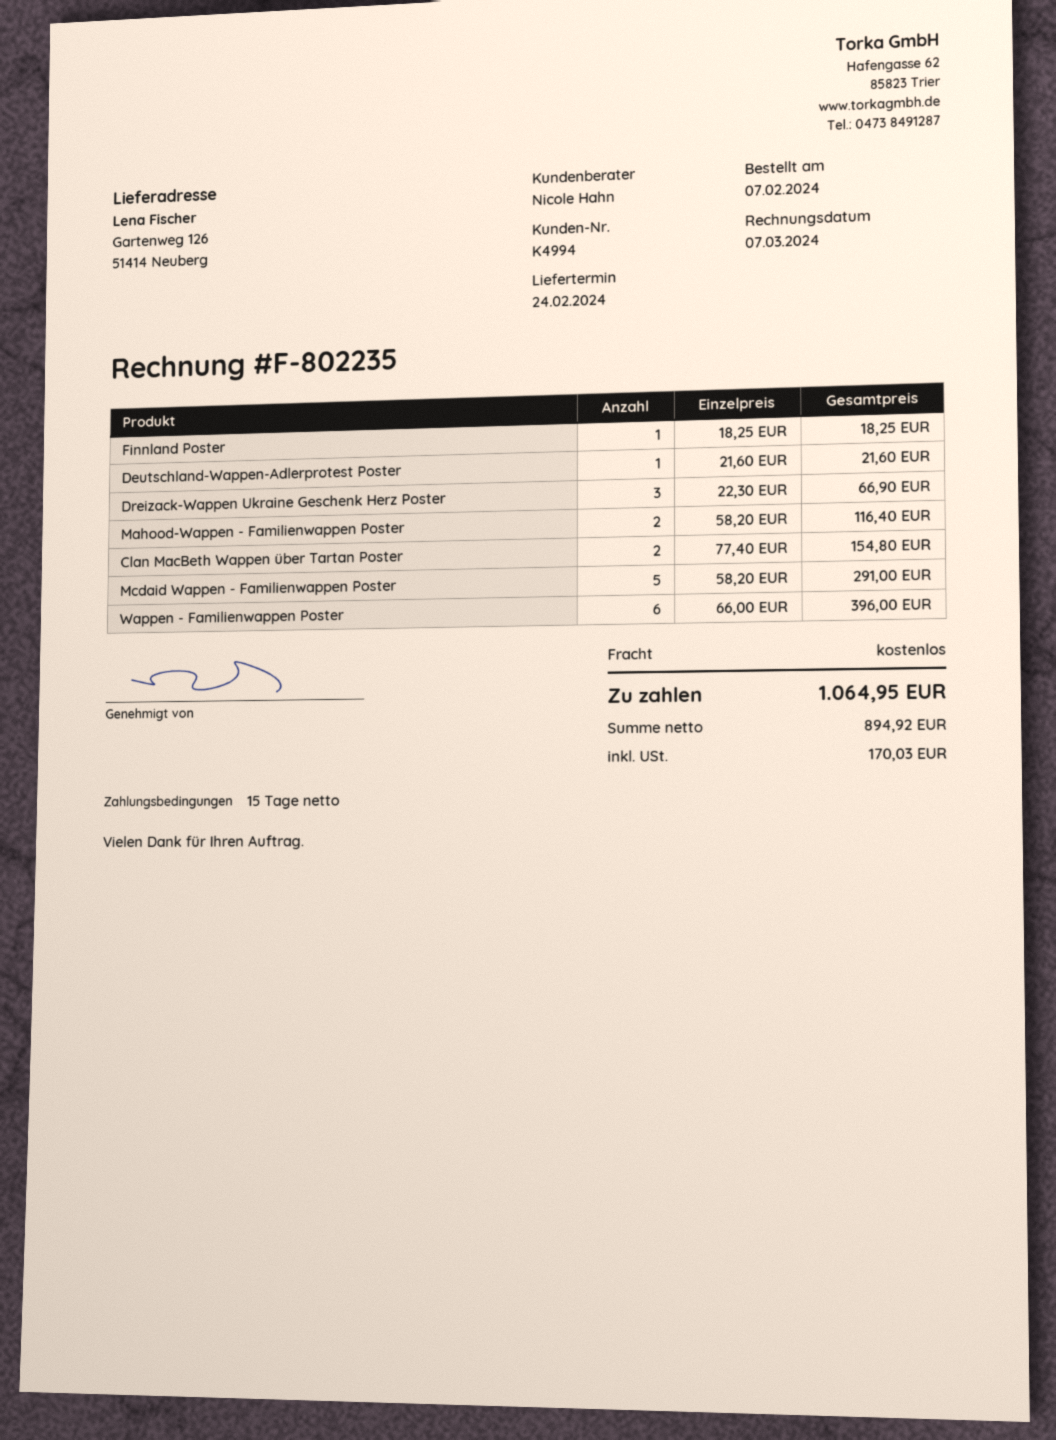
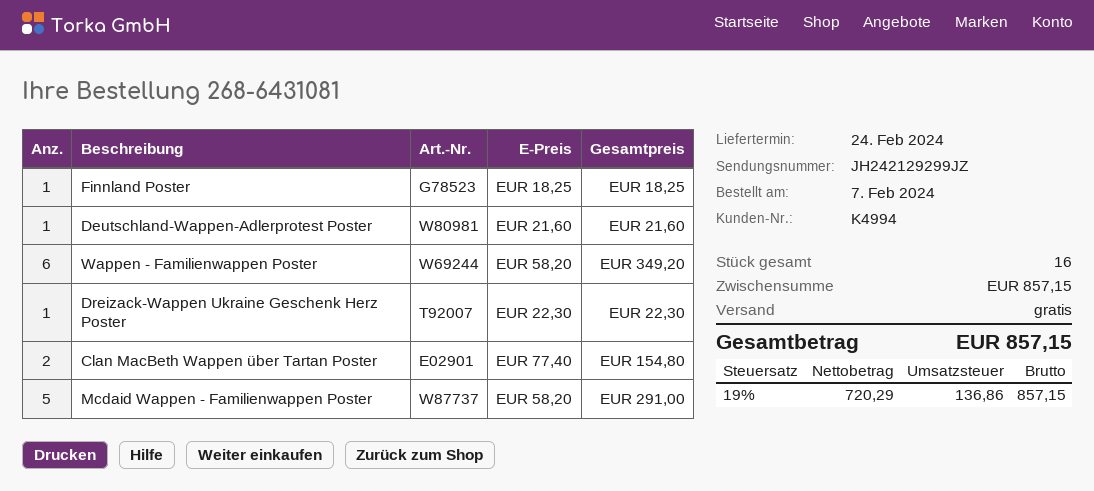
Dreizack-Wappen Ukraine Geschenk Herz Poster: 3 x 22.30 = 66.90 -> 1 x 22.30 = 22.30
Mahood-Wappen - Familienwappen Poster: 2 x 58.20 = 116.40 -> none
Wappen - Familienwappen Poster: 6 x 66.00 = 396.00 -> 6 x 58.20 = 349.20
net: 894.92 -> 720.29
tax: 170.03 -> 136.86
total: 1064.95 -> 857.15

